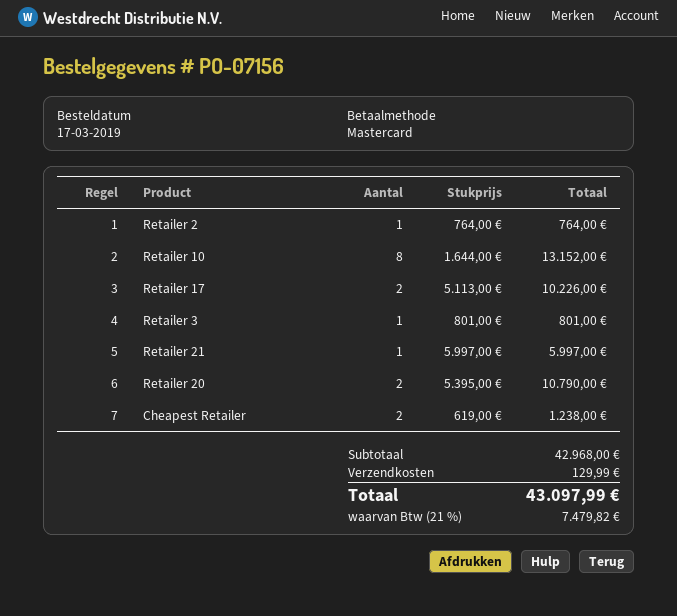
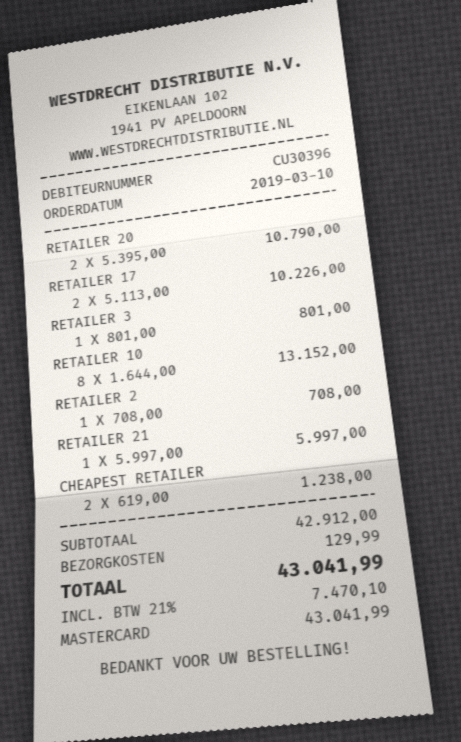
order date: 2019-03-17 -> 2019-03-10
Retailer 2: 1 x 764.00 = 764.00 -> 1 x 708.00 = 708.00
subtotal: 42968.00 -> 42912.00
tax: 21% = 7479.82 -> 21% = 7470.10
total: 43097.99 -> 43041.99

